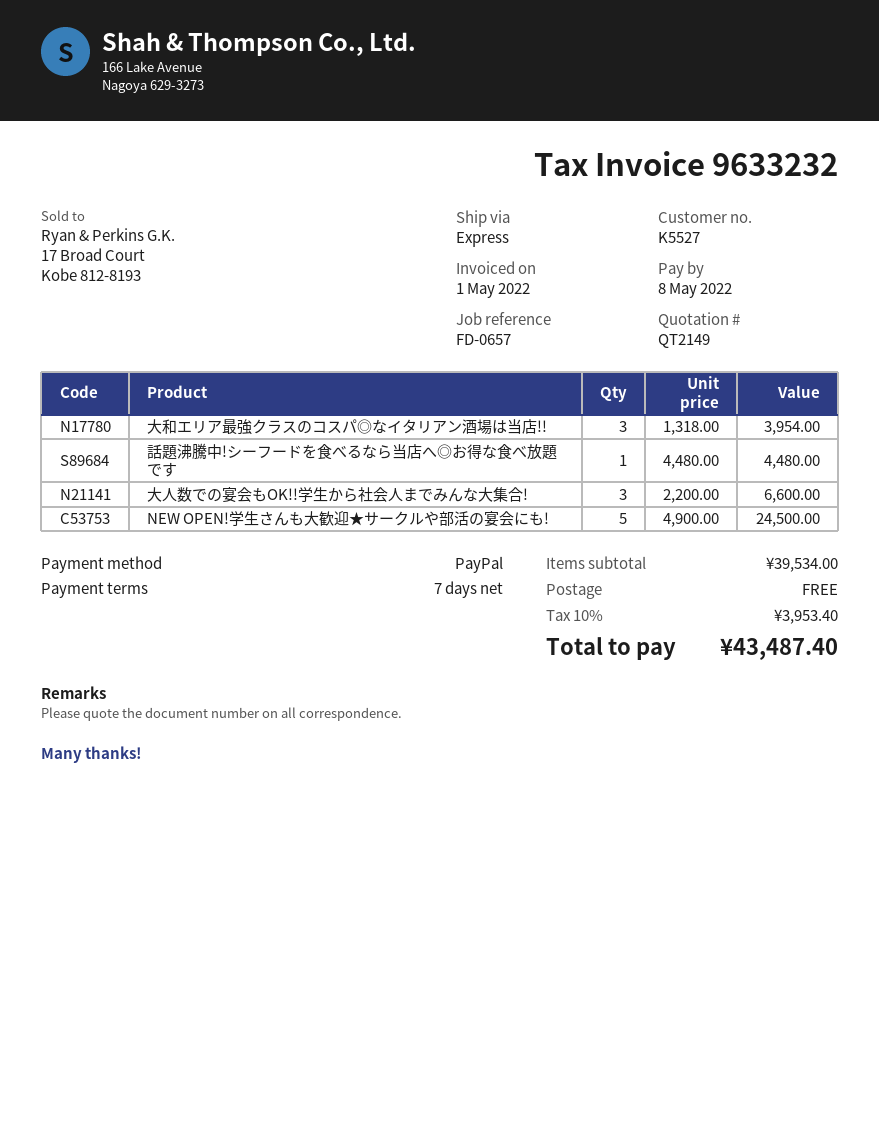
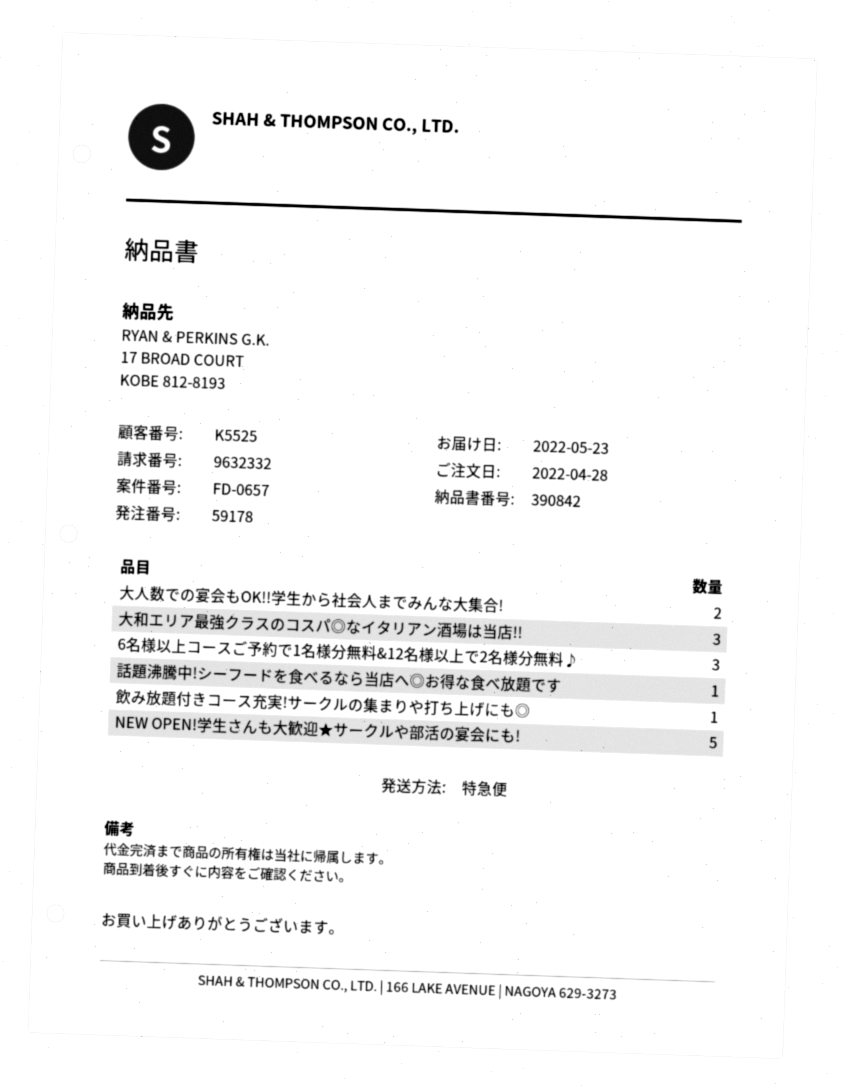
invoice number: 9633232 -> 9632332
customer number: K5527 -> K5525
大人数での宴会もOK!!学生から社会人までみんな大集合!: 3 -> 2
6名様以上コースご予約で1名様分無料&12名様以上で2名様分無料♪: none -> 3
飲み放題付きコース充実!サークルの集まりや打ち上げにも◎: none -> 1

